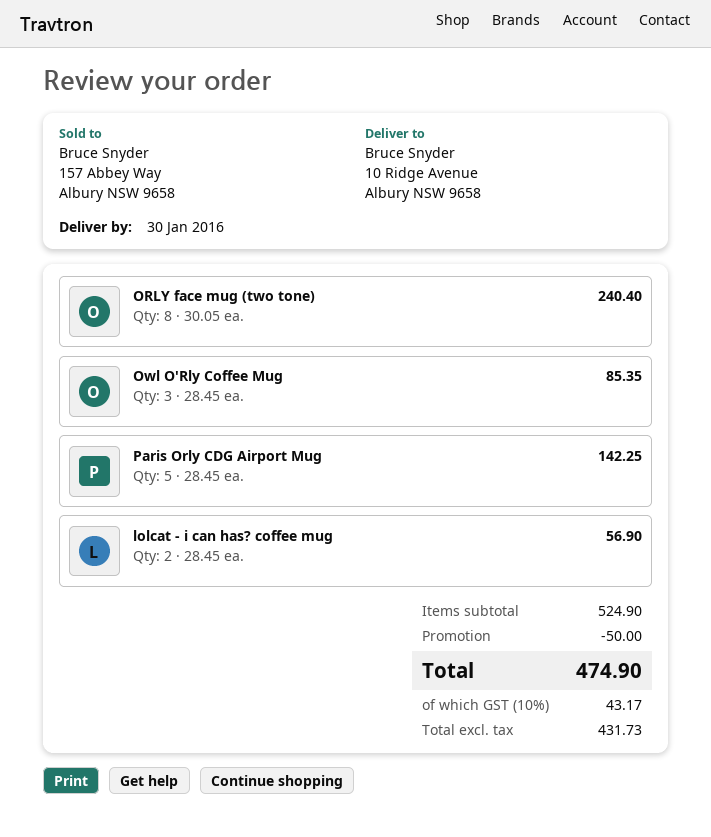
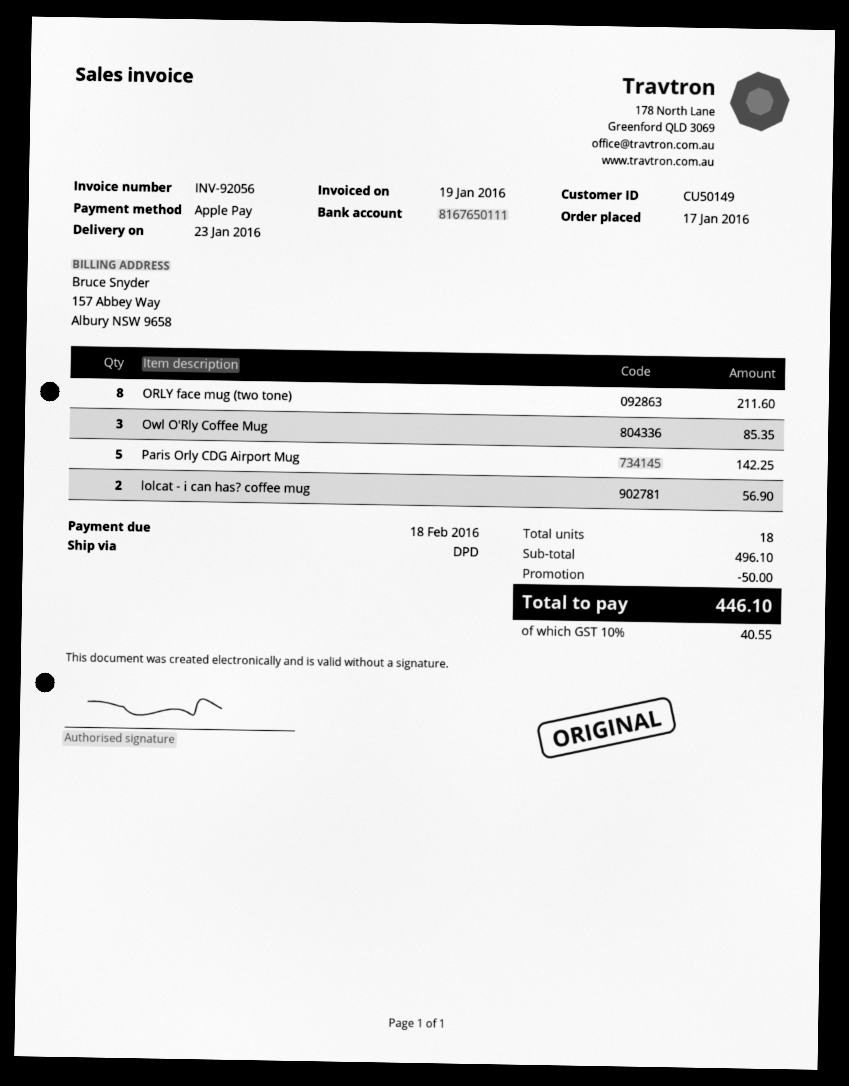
delivery date: 2016-01-30 -> 2016-01-23
ORLY face mug (two tone): 8 for 240.40 -> 8 for 211.60
subtotal: 524.90 -> 496.10
tax: 10% = 43.17 -> 10% = 40.55
total: 474.90 -> 446.10

